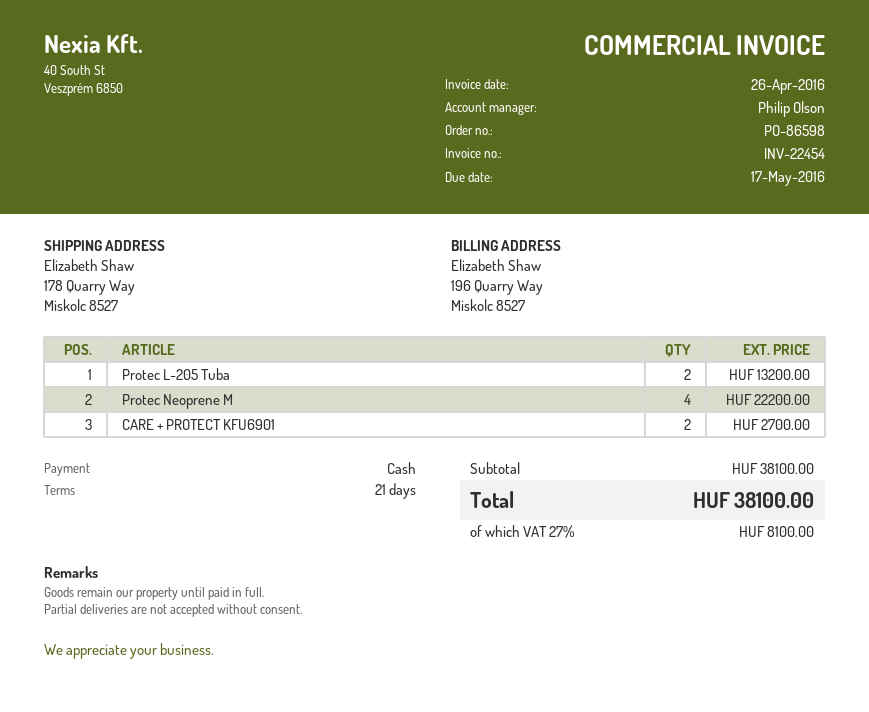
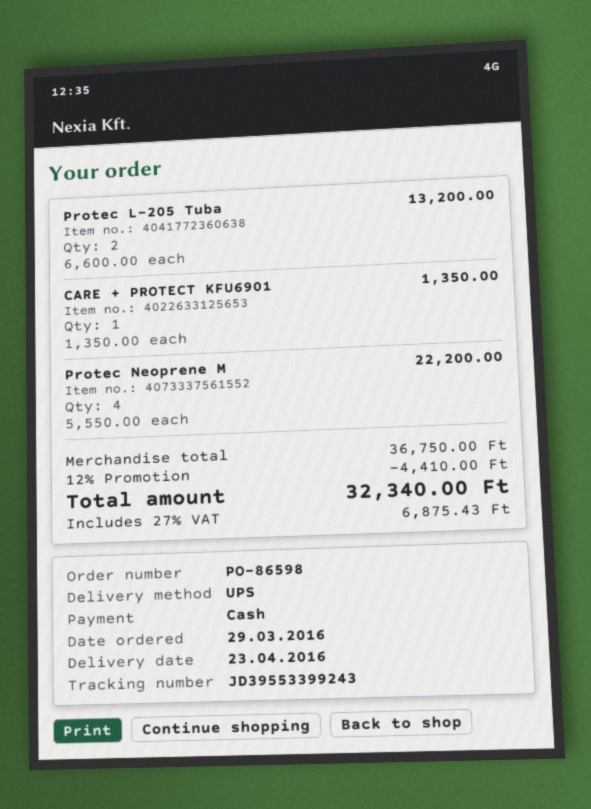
CARE + PROTECT KFU6901: 2 for 2700.00 -> 1 for 1350.00
subtotal: 38100.00 -> 36750.00
discount: none -> 12% = 4410.00
tax: 27% = 8100.00 -> 27% = 6875.43
total: 38100.00 -> 32340.00

